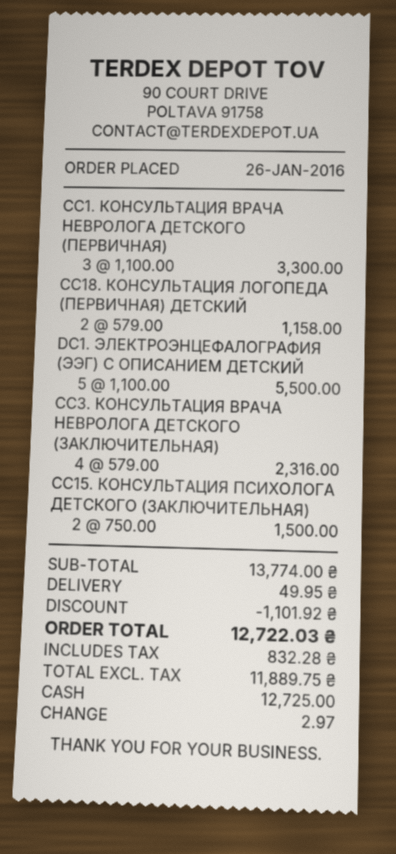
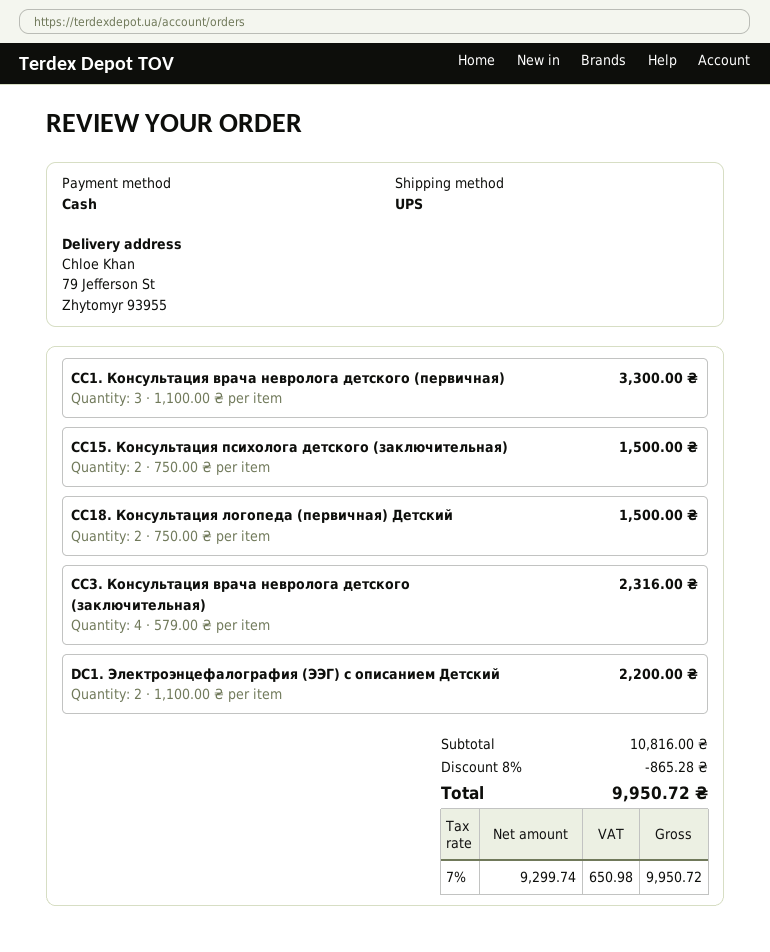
CC18. КОНСУЛЬТАЦИЯ ЛОГОПЕДА (ПЕРВИЧНАЯ) ДЕТСКИЙ: 2 x 579.00 = 1158.00 -> 2 x 750.00 = 1500.00
DC1. ЭЛЕКТРОЭНЦЕФАЛОГРАФИЯ (ЭЭГ) С ОПИСАНИЕМ ДЕТСКИЙ: 5 x 1100.00 = 5500.00 -> 2 x 1100.00 = 2200.00
subtotal: 13774.00 -> 10816.00
discount: 1101.92 -> 865.28
shipping: 49.95 -> none
net: 11889.75 -> 9299.74
tax: 832.28 -> 650.98
total: 12722.03 -> 9950.72

